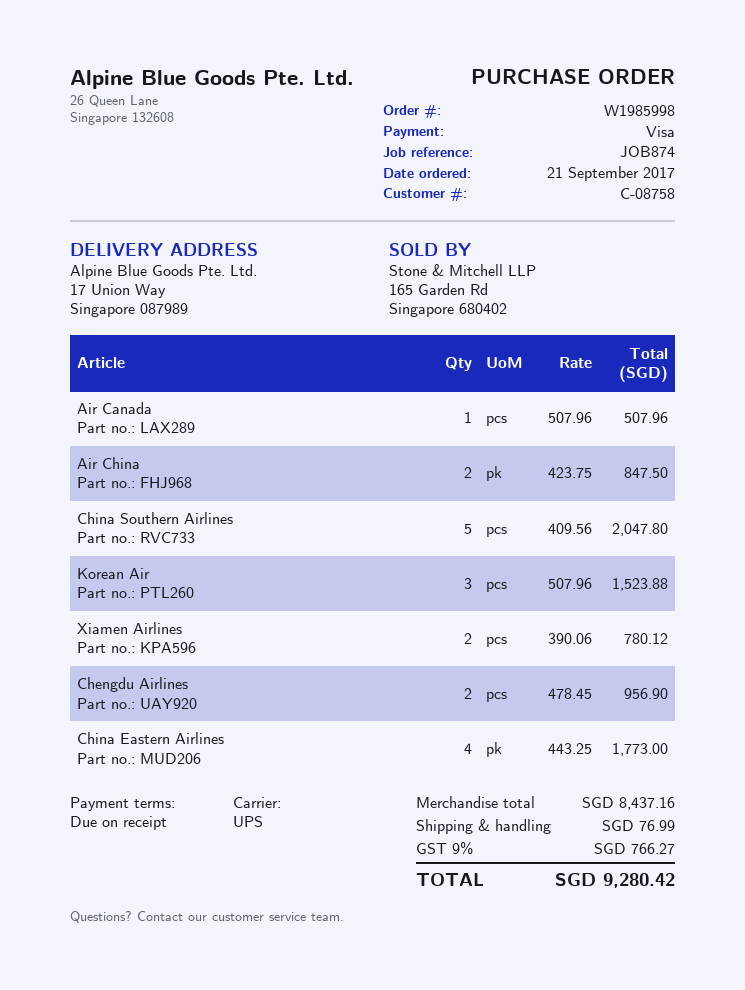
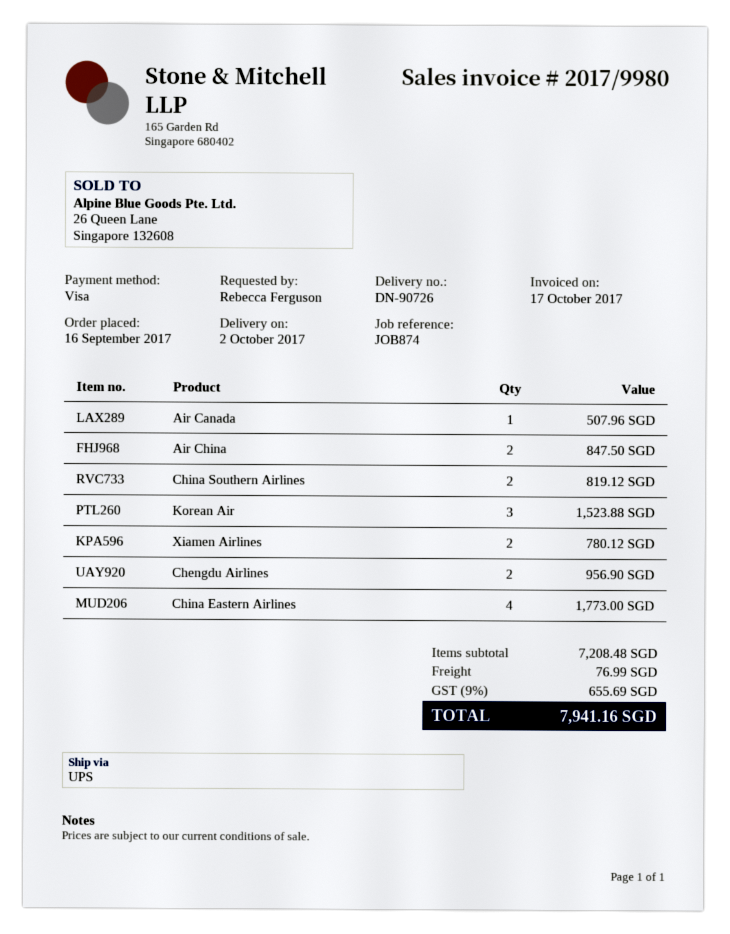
order date: 2017-09-21 -> 2017-09-16
China Southern Airlines: 5 for 2047.80 -> 2 for 819.12
subtotal: 8437.16 -> 7208.48
tax: 9% = 766.27 -> 9% = 655.69
total: 9280.42 -> 7941.16

